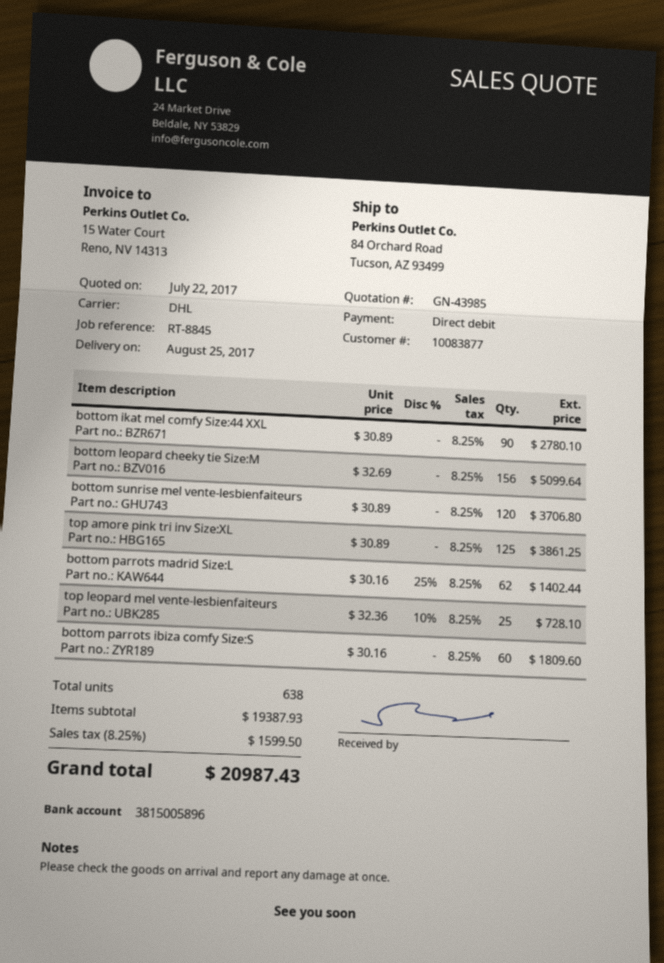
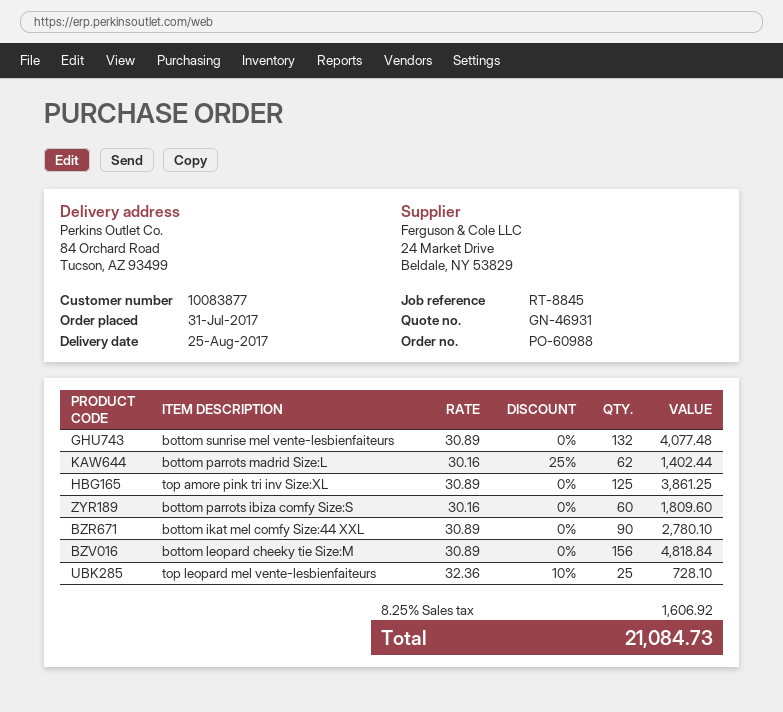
quote number: GN-43985 -> GN-46931
bottom leopard cheeky tie Size:M: 156 x 32.69 = 5099.64 -> 156 x 30.89 = 4818.84
bottom sunrise mel vente-lesbienfaiteurs: 120 x 30.89 = 3706.80 -> 132 x 30.89 = 4077.48
tax: 8.25% = 1599.50 -> 8.25% = 1606.92
total: 20987.43 -> 21084.73

